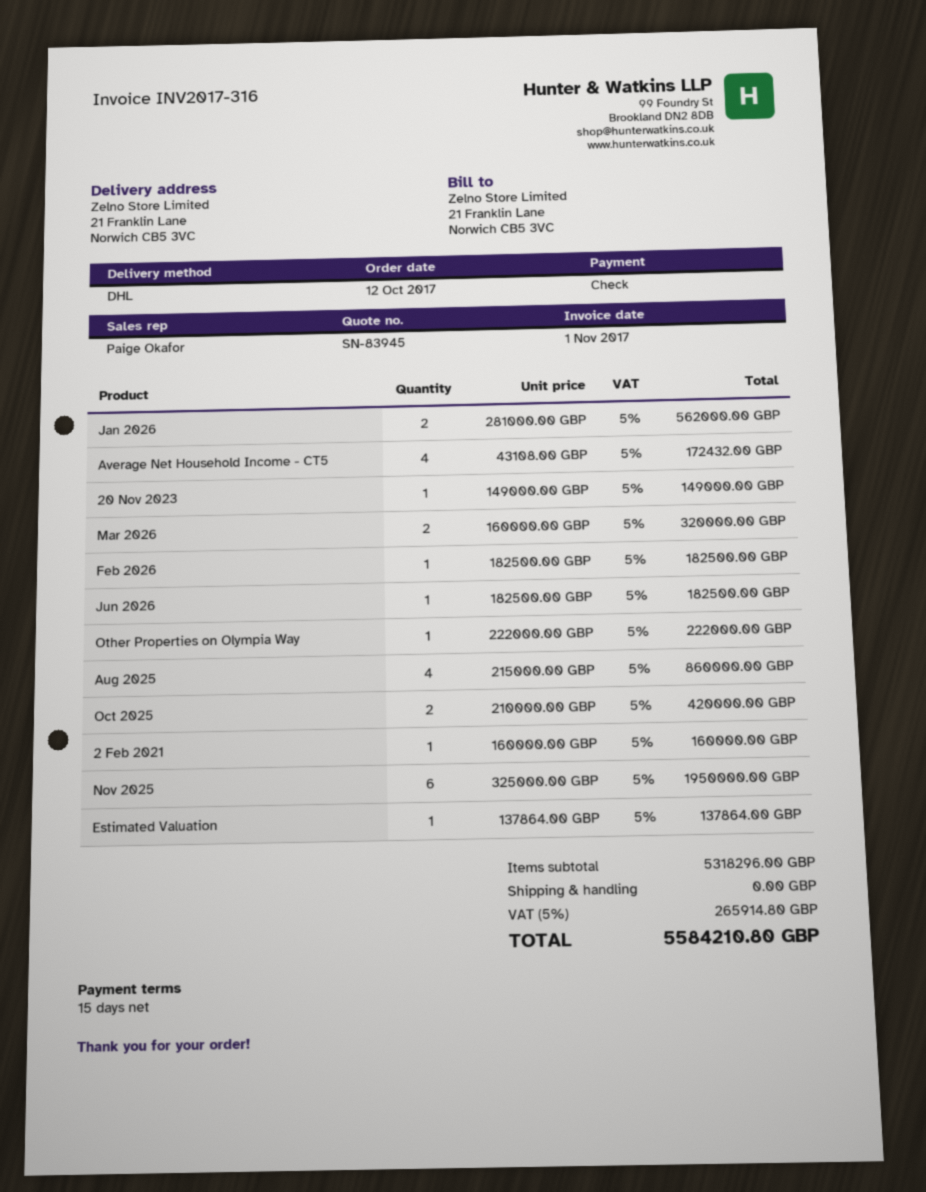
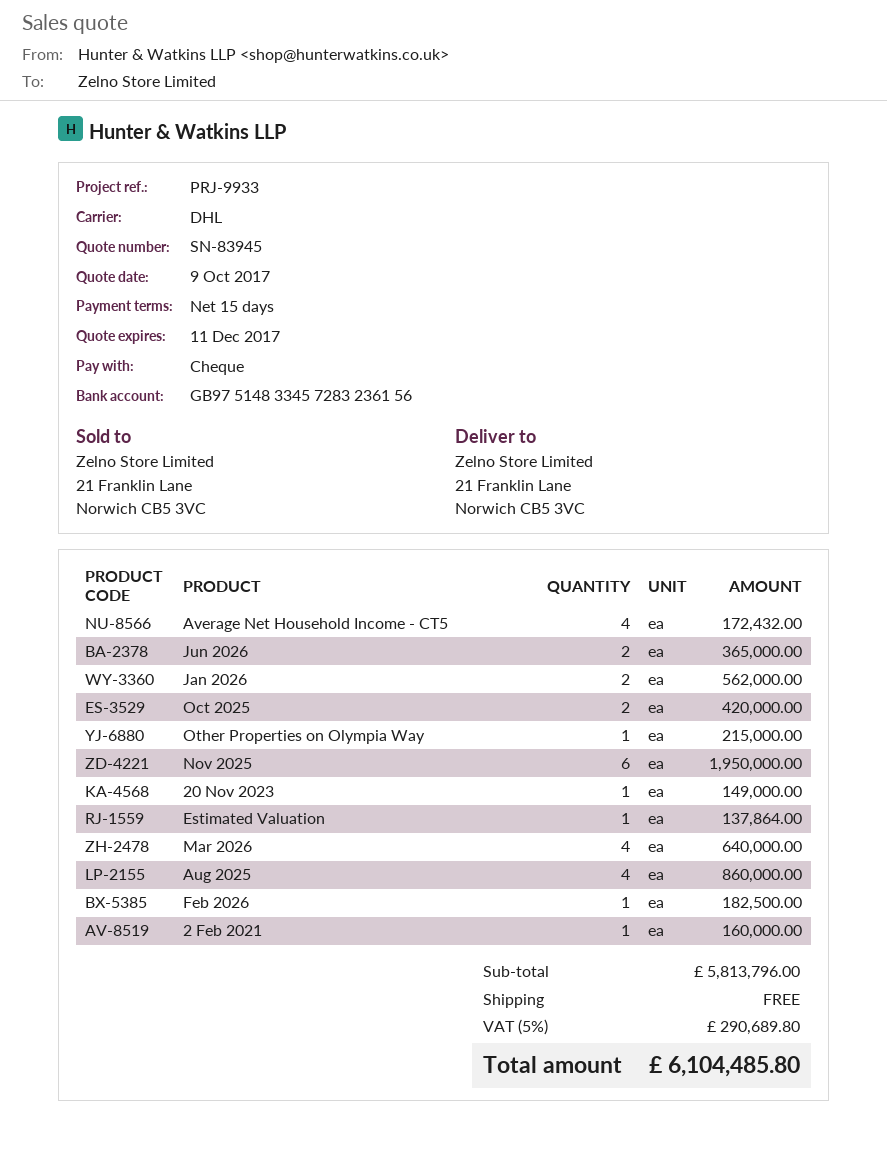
Mar 2026: 2 for 320000.00 -> 4 for 640000.00
Jun 2026: 1 for 182500.00 -> 2 for 365000.00
Other Properties on Olympia Way: 1 for 222000.00 -> 1 for 215000.00
subtotal: 5318296.00 -> 5813796.00
tax: 5% = 265914.80 -> 5% = 290689.80
total: 5584210.80 -> 6104485.80

